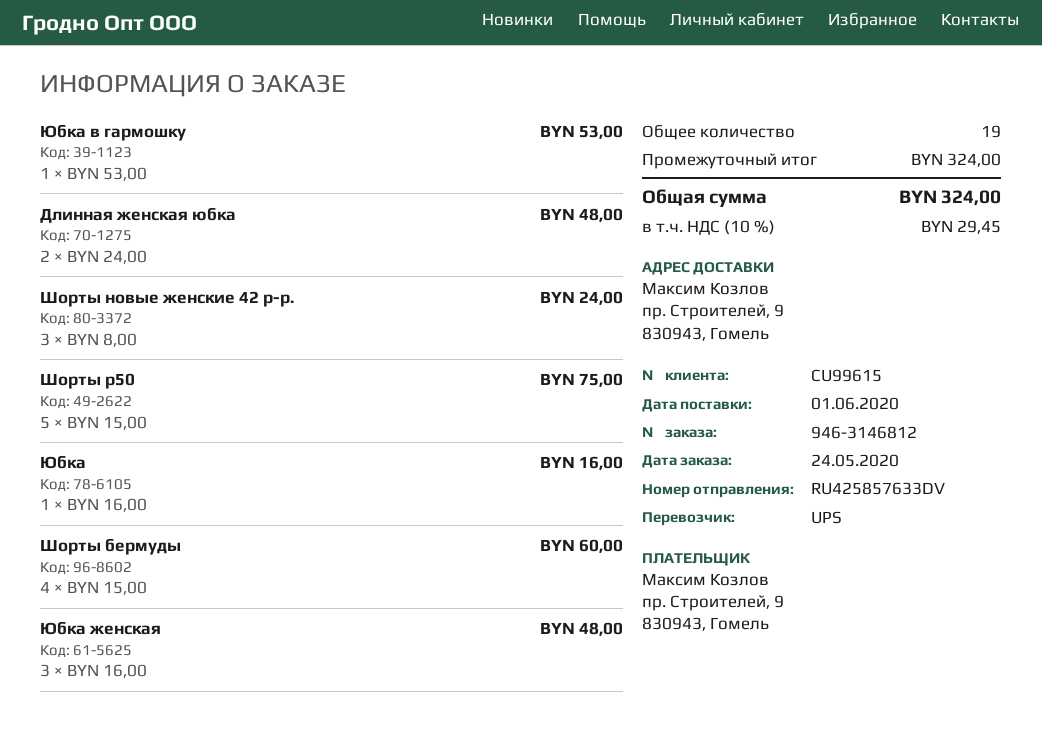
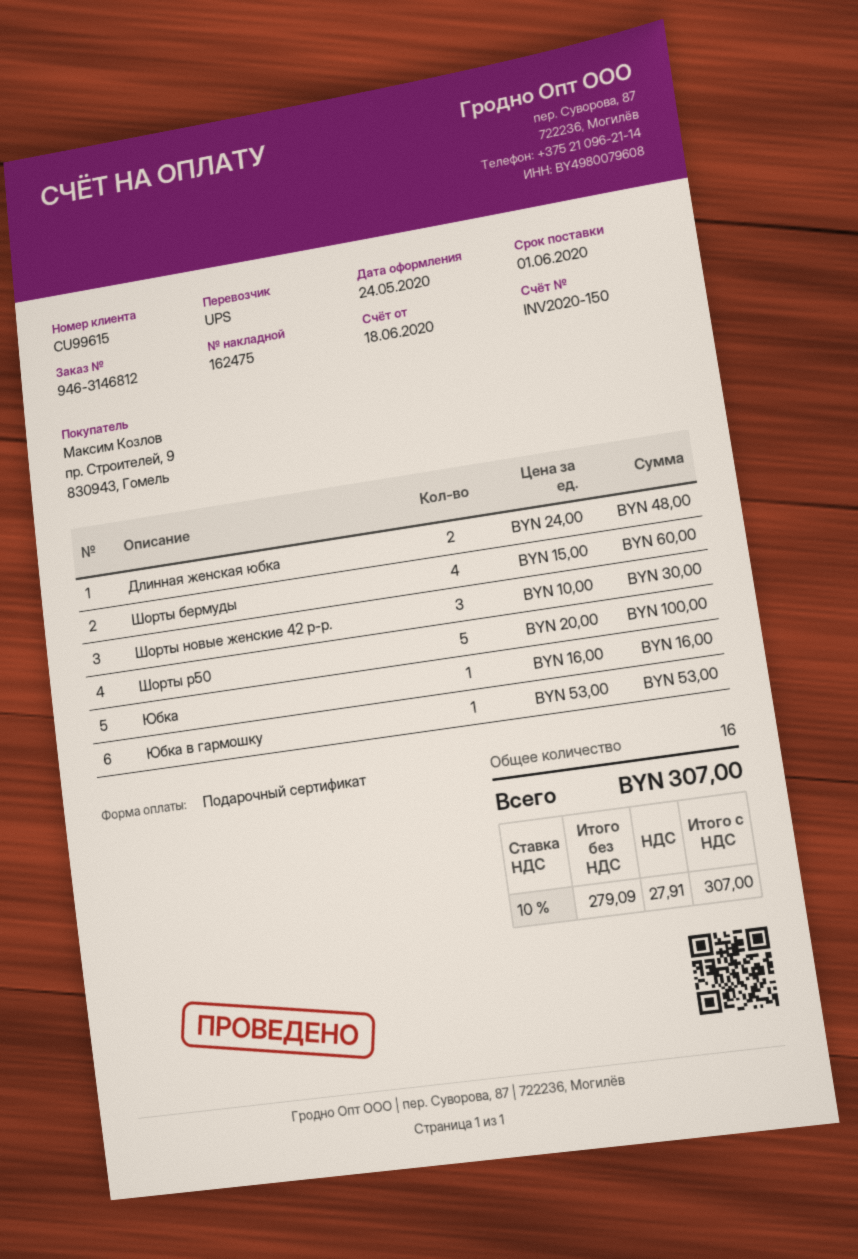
Шорты новые женские 42 р-р.: 3 x 8.00 = 24.00 -> 3 x 10.00 = 30.00
Шорты р50: 5 x 15.00 = 75.00 -> 5 x 20.00 = 100.00
Юбка женская: 3 x 16.00 = 48.00 -> none
total quantity: 19 -> 16
tax: 10% = 29.45 -> 10% = 27.91
total: 324.00 -> 307.00

